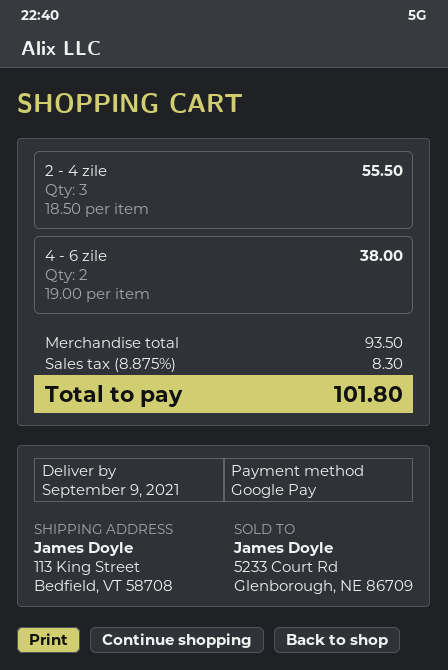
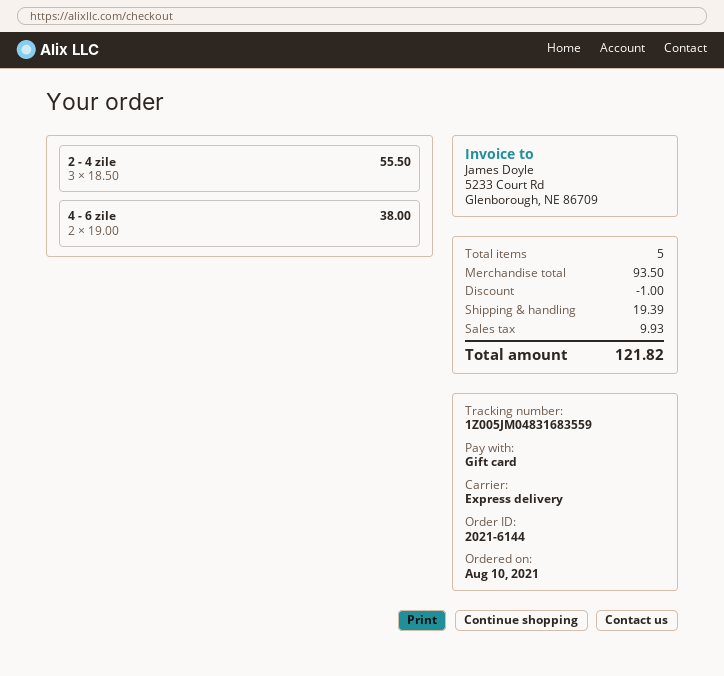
payment method: Google Pay -> gift card
discount: none -> 1.00
shipping: none -> 19.39
tax: 8.30 -> 9.93
total: 101.80 -> 121.82

